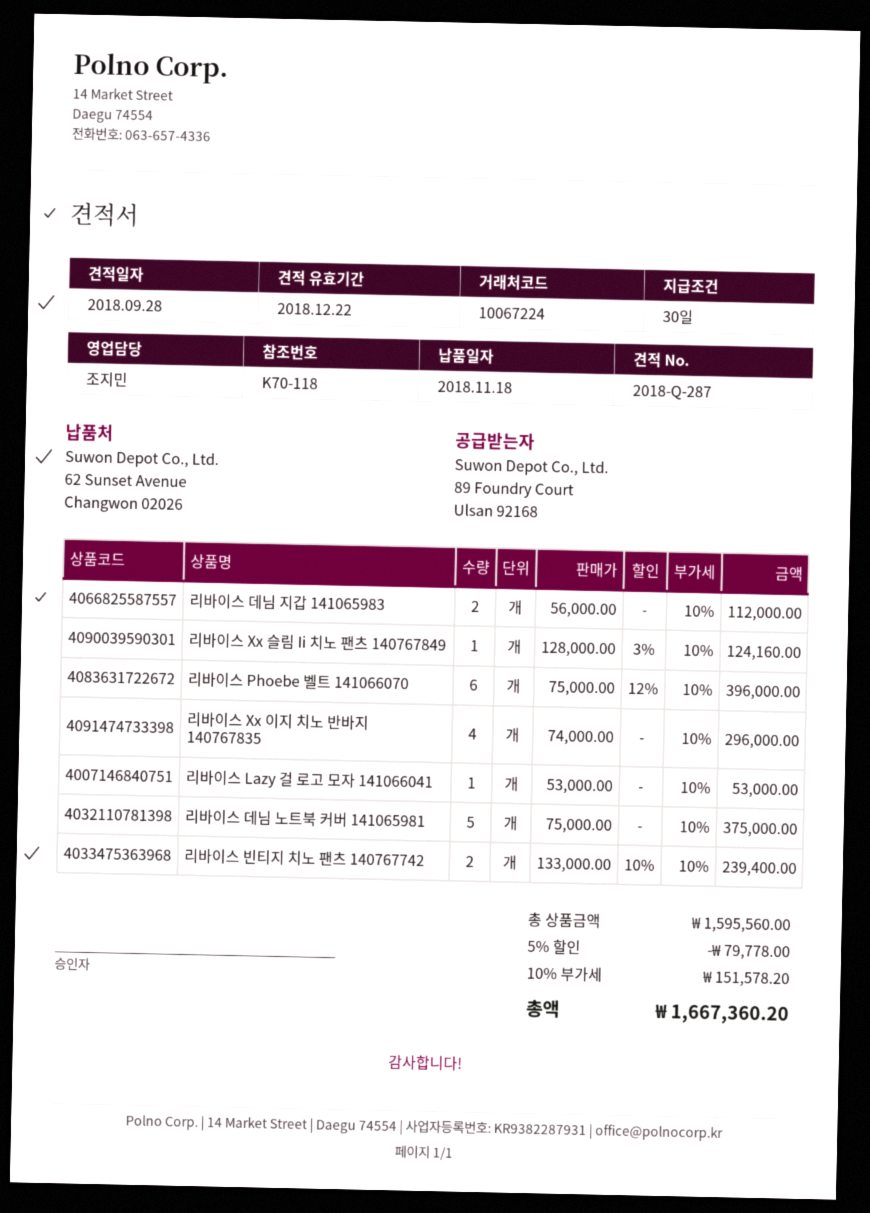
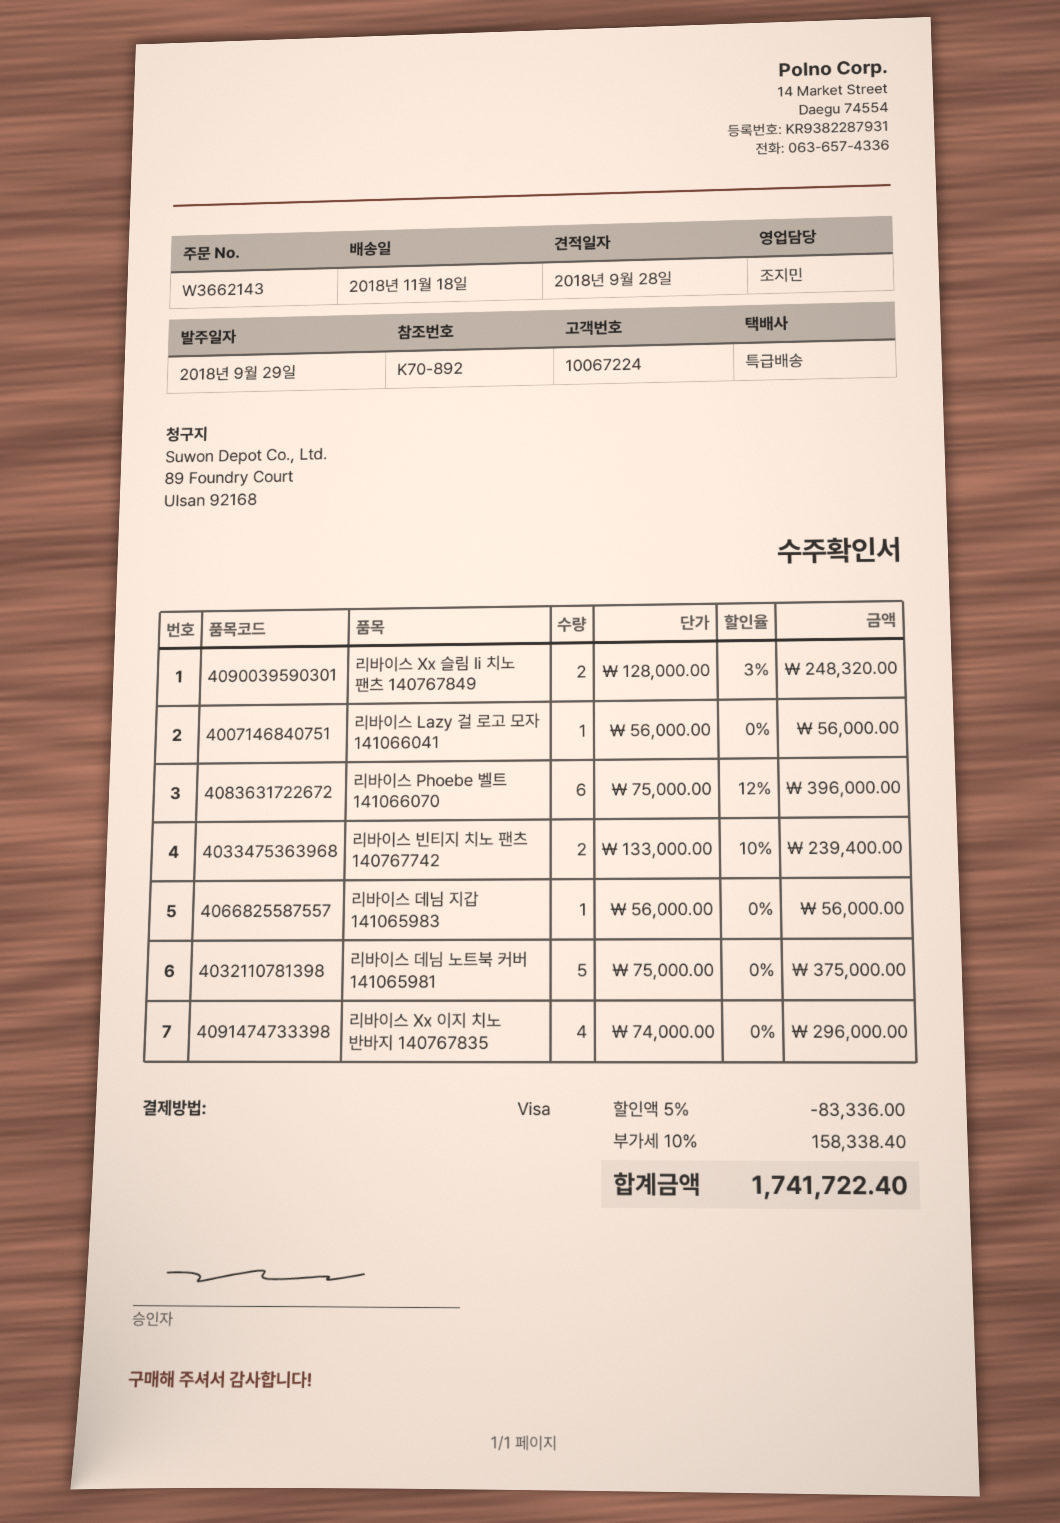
reference: K70-118 -> K70-892
리바이스 데님 지갑 141065983: 2 x 56000.00 = 112000.00 -> 1 x 56000.00 = 56000.00
리바이스 Xx 슬림 Ii 치노 팬츠 140767849: 1 x 128000.00 - 3% = 124160.00 -> 2 x 128000.00 - 3% = 248320.00
리바이스 Lazy 걸 로고 모자 141066041: 1 x 53000.00 = 53000.00 -> 1 x 56000.00 = 56000.00
discount: 5% = 79778.00 -> 5% = 83336.00
tax: 10% = 151578.20 -> 10% = 158338.40
total: 1667360.20 -> 1741722.40

